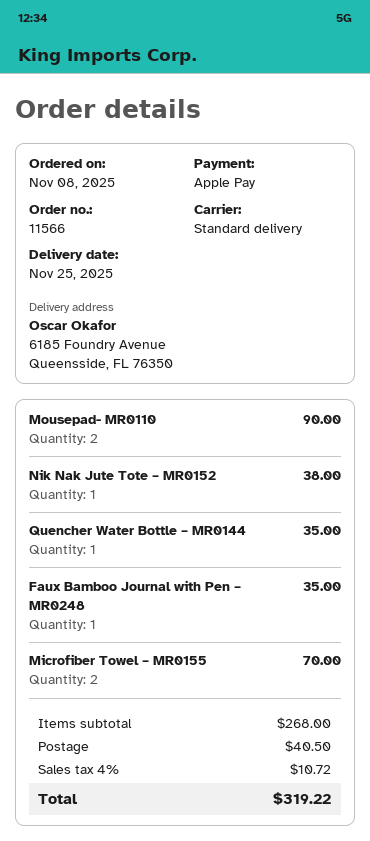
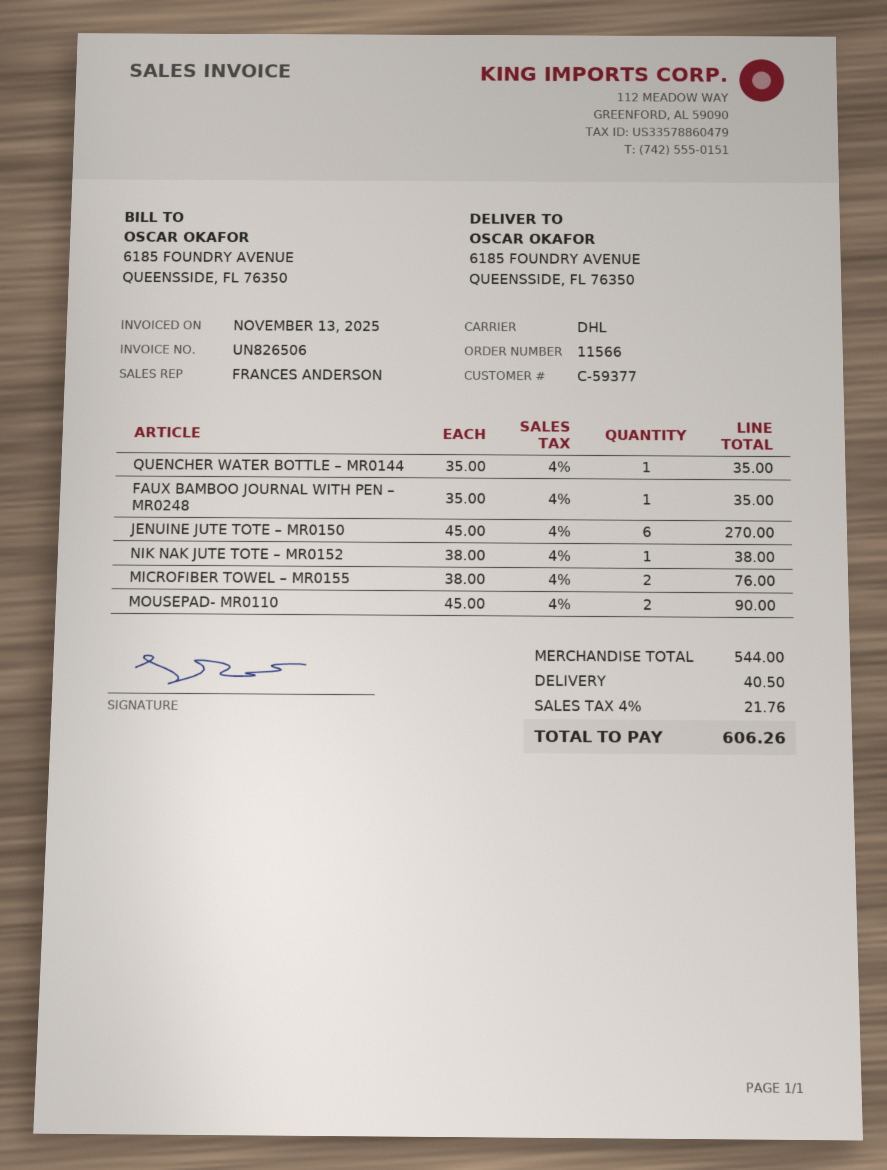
shipping method: standard -> DHL
Microfiber Towel – MR0155: 2 for 70.00 -> 2 for 76.00
JENUINE JUTE TOTE – MR0150: none -> 6 for 270.00
subtotal: 268.00 -> 544.00
tax: 4% = 10.72 -> 4% = 21.76
total: 319.22 -> 606.26

